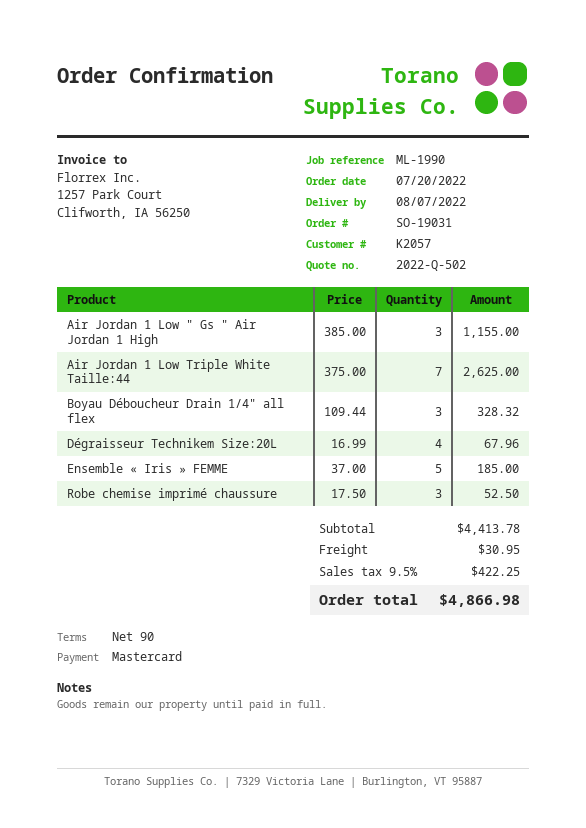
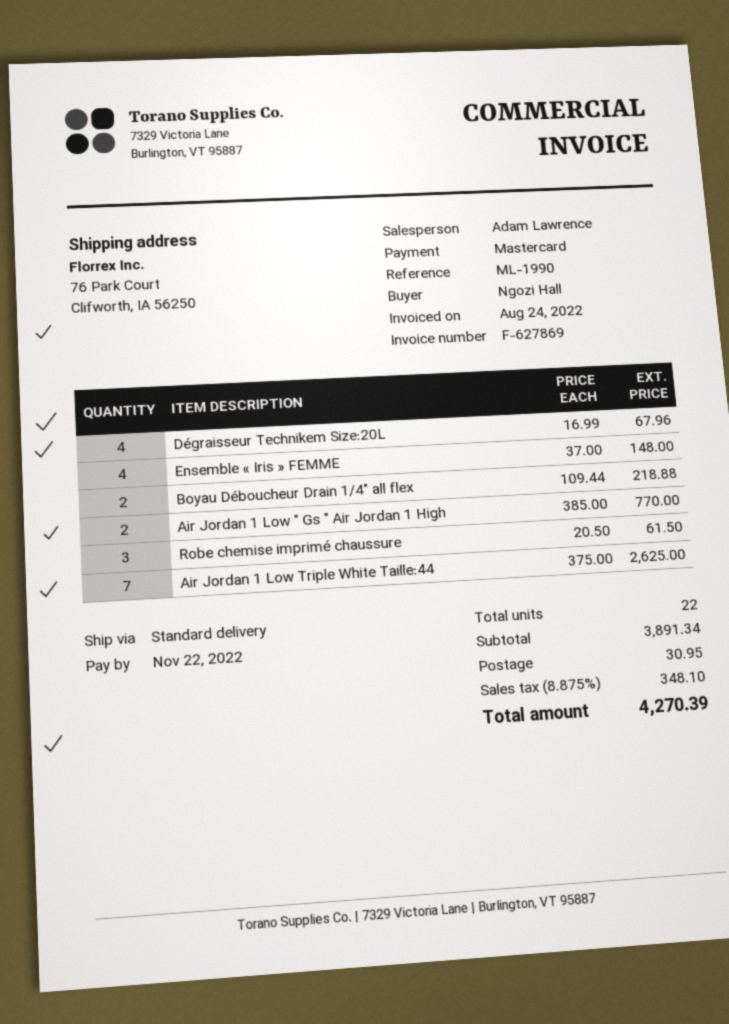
Air Jordan 1 Low " Gs " Air Jordan 1 High: 3 x 385.00 = 1155.00 -> 2 x 385.00 = 770.00
Boyau Déboucheur Drain 1/4" all flex: 3 x 109.44 = 328.32 -> 2 x 109.44 = 218.88
Ensemble « Iris » FEMME: 5 x 37.00 = 185.00 -> 4 x 37.00 = 148.00
Robe chemise imprimé chaussure: 3 x 17.50 = 52.50 -> 3 x 20.50 = 61.50
subtotal: 4413.78 -> 3891.34
tax: 9.5% = 422.25 -> 8.875% = 348.10
total: 4866.98 -> 4270.39

